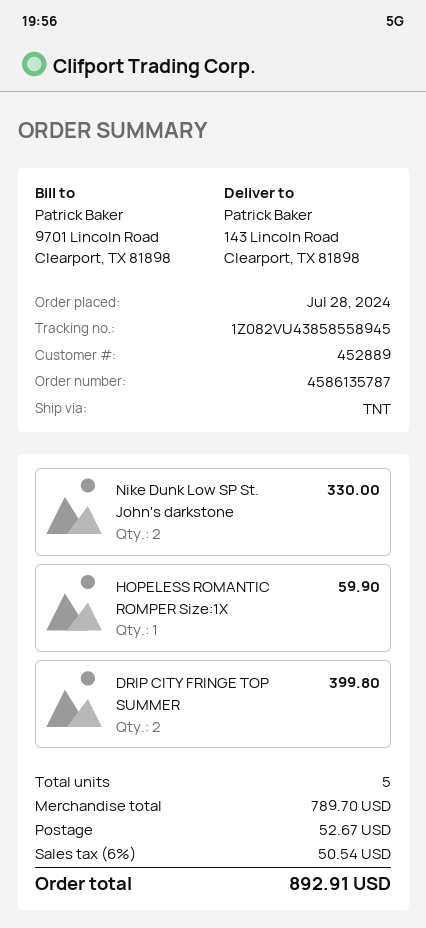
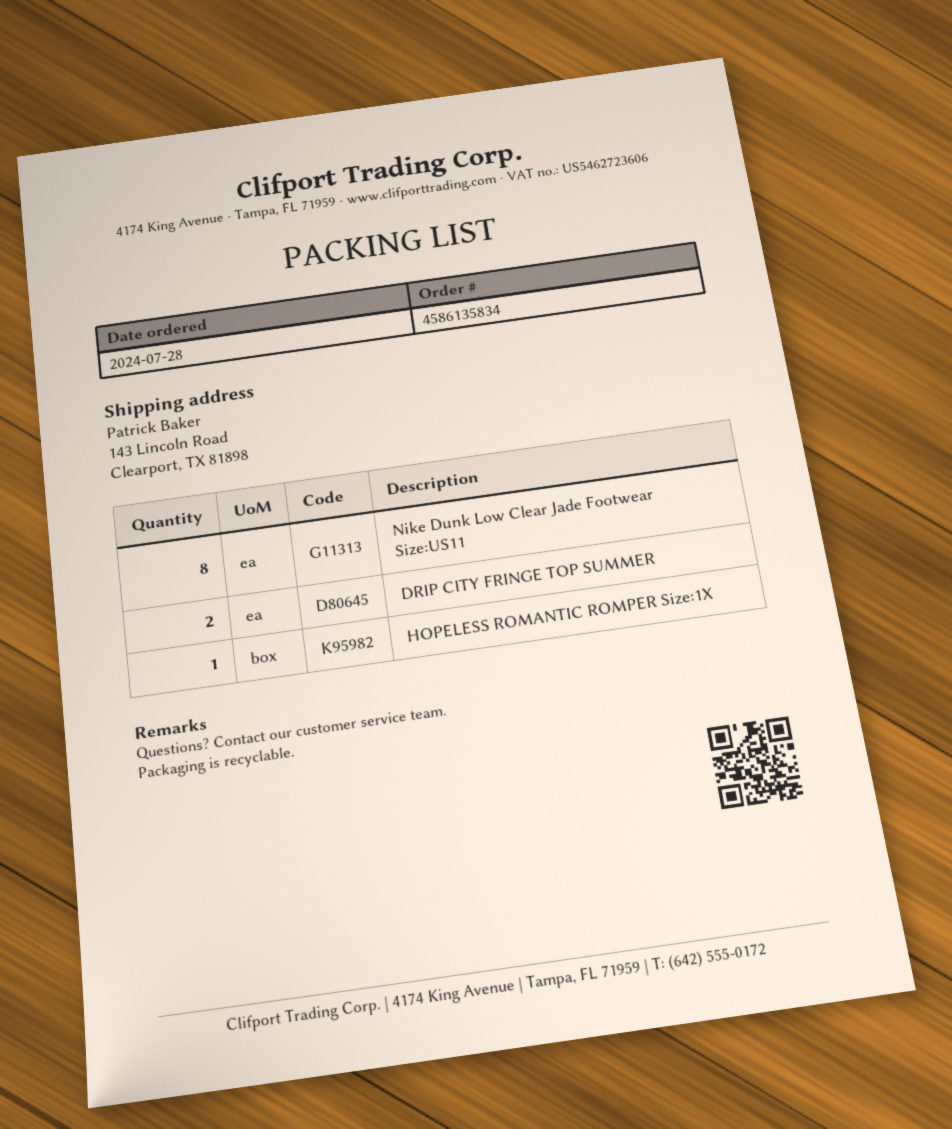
order number: 4586135787 -> 4586135834
Nike Dunk Low SP St. John's darkstone: 2 -> none
Nike Dunk Low Clear Jade Footwear Size:US11: none -> 8

